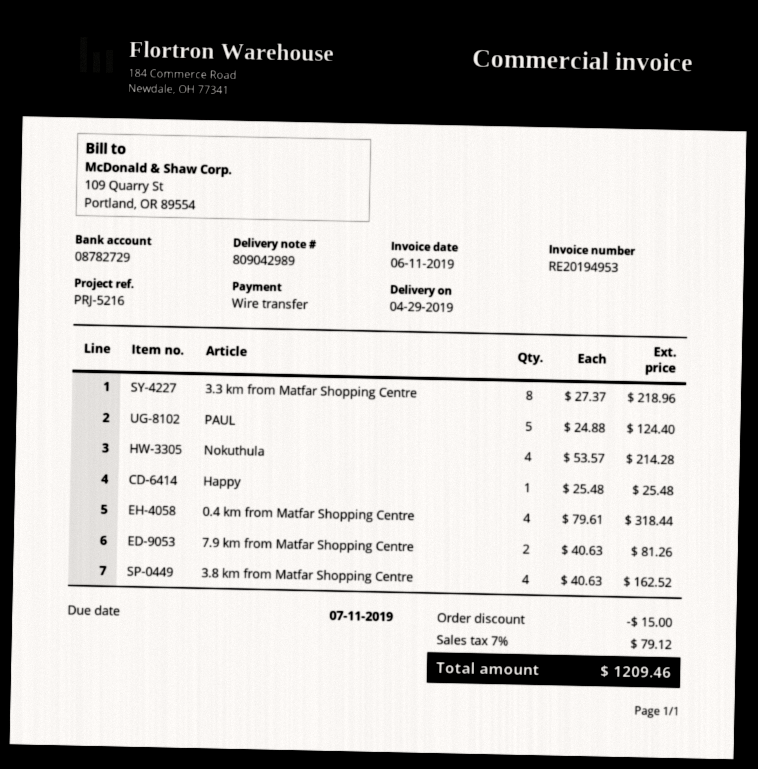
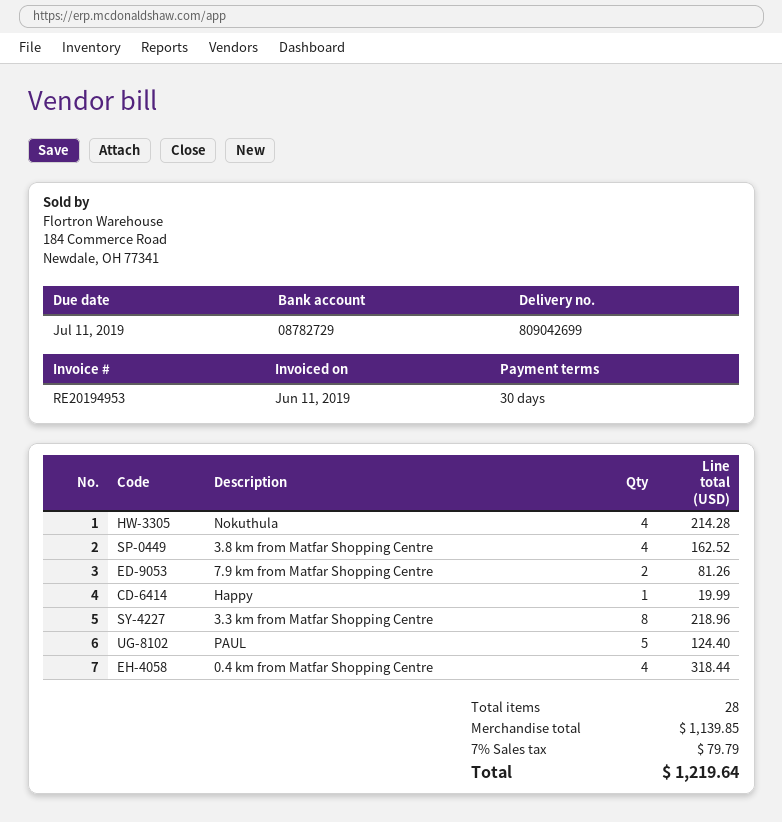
delivery note number: 809042989 -> 809042699
Happy: 1 for 25.48 -> 1 for 19.99
discount: 15.00 -> none
tax: 7% = 79.12 -> 7% = 79.79
total: 1209.46 -> 1219.64

